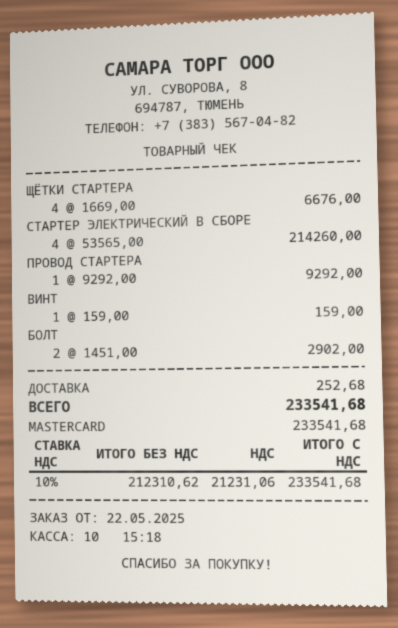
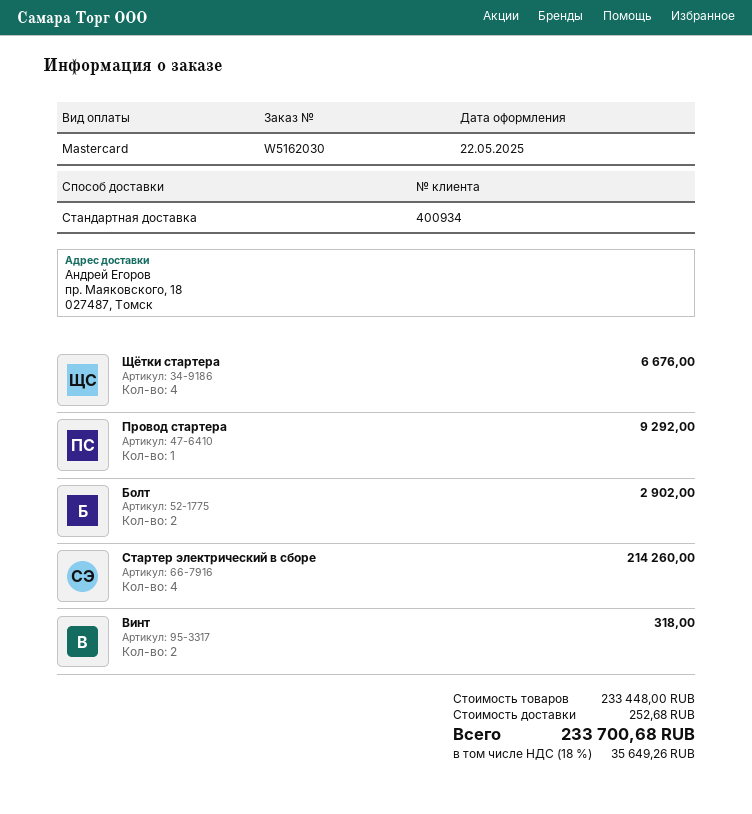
ВИНТ: 1 for 159.00 -> 2 for 318.00
tax: 10% = 21231.06 -> 18% = 35649.26
total: 233541.68 -> 233700.68

